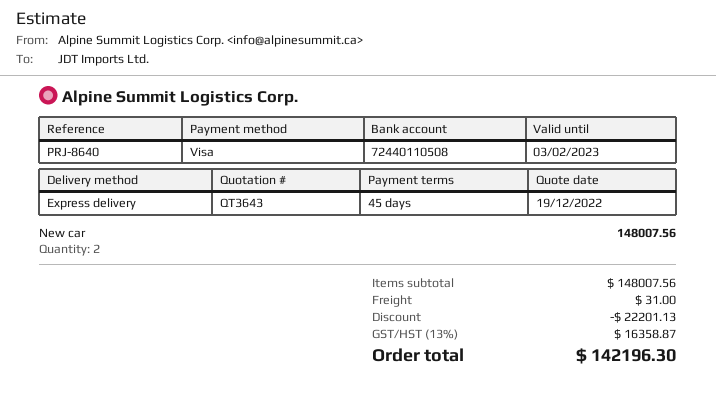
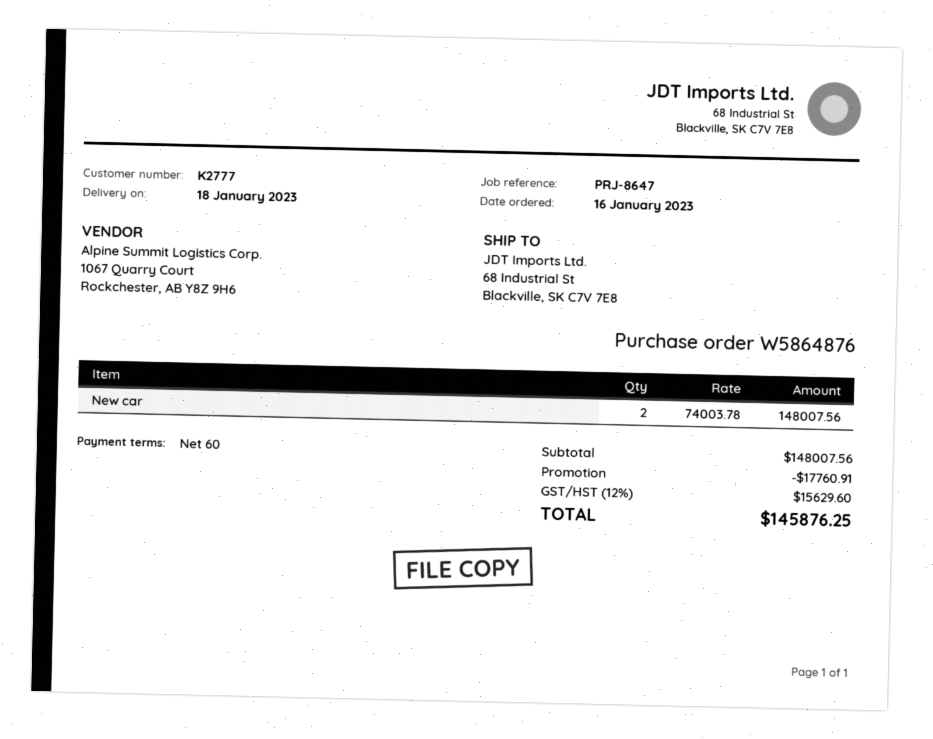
payment terms: 45 days -> 60 days
reference: PRJ-8640 -> PRJ-8647
discount: 22201.13 -> 17760.91
shipping: 31.00 -> none
tax: 13% = 16358.87 -> 12% = 15629.60
total: 142196.30 -> 145876.25

